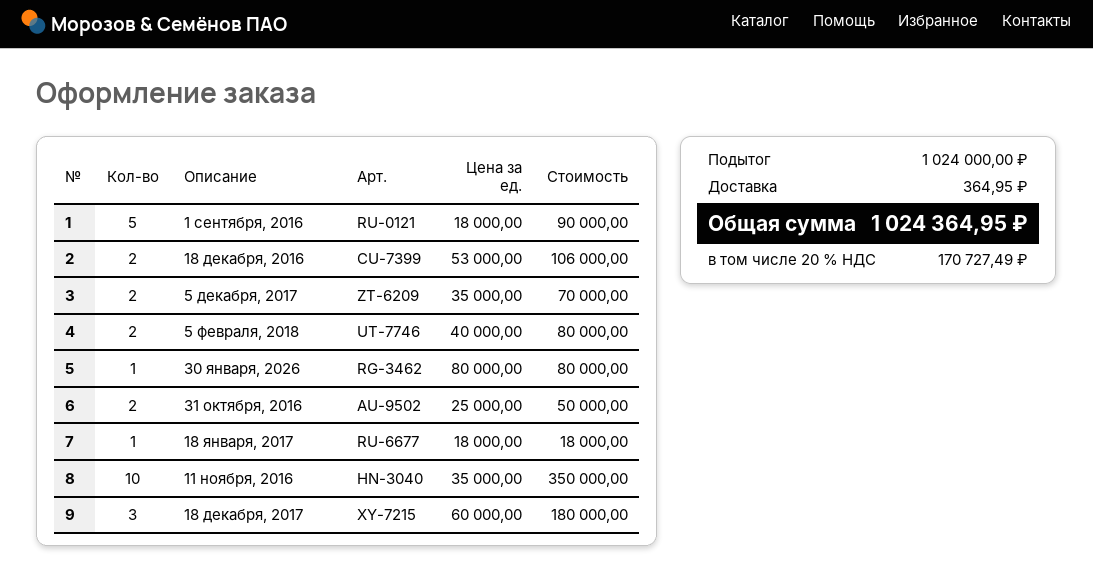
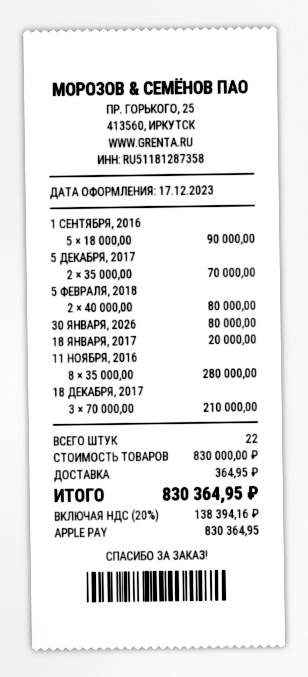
18 декабря, 2016: 2 x 53000.00 = 106000.00 -> none
31 октября, 2016: 2 x 25000.00 = 50000.00 -> none
18 января, 2017: 1 x 18000.00 = 18000.00 -> 1 x 20000.00 = 20000.00
11 ноября, 2016: 10 x 35000.00 = 350000.00 -> 8 x 35000.00 = 280000.00
18 декабря, 2017: 3 x 60000.00 = 180000.00 -> 3 x 70000.00 = 210000.00
subtotal: 1024000.00 -> 830000.00
tax: 20% = 170727.49 -> 20% = 138394.16
total: 1024364.95 -> 830364.95

